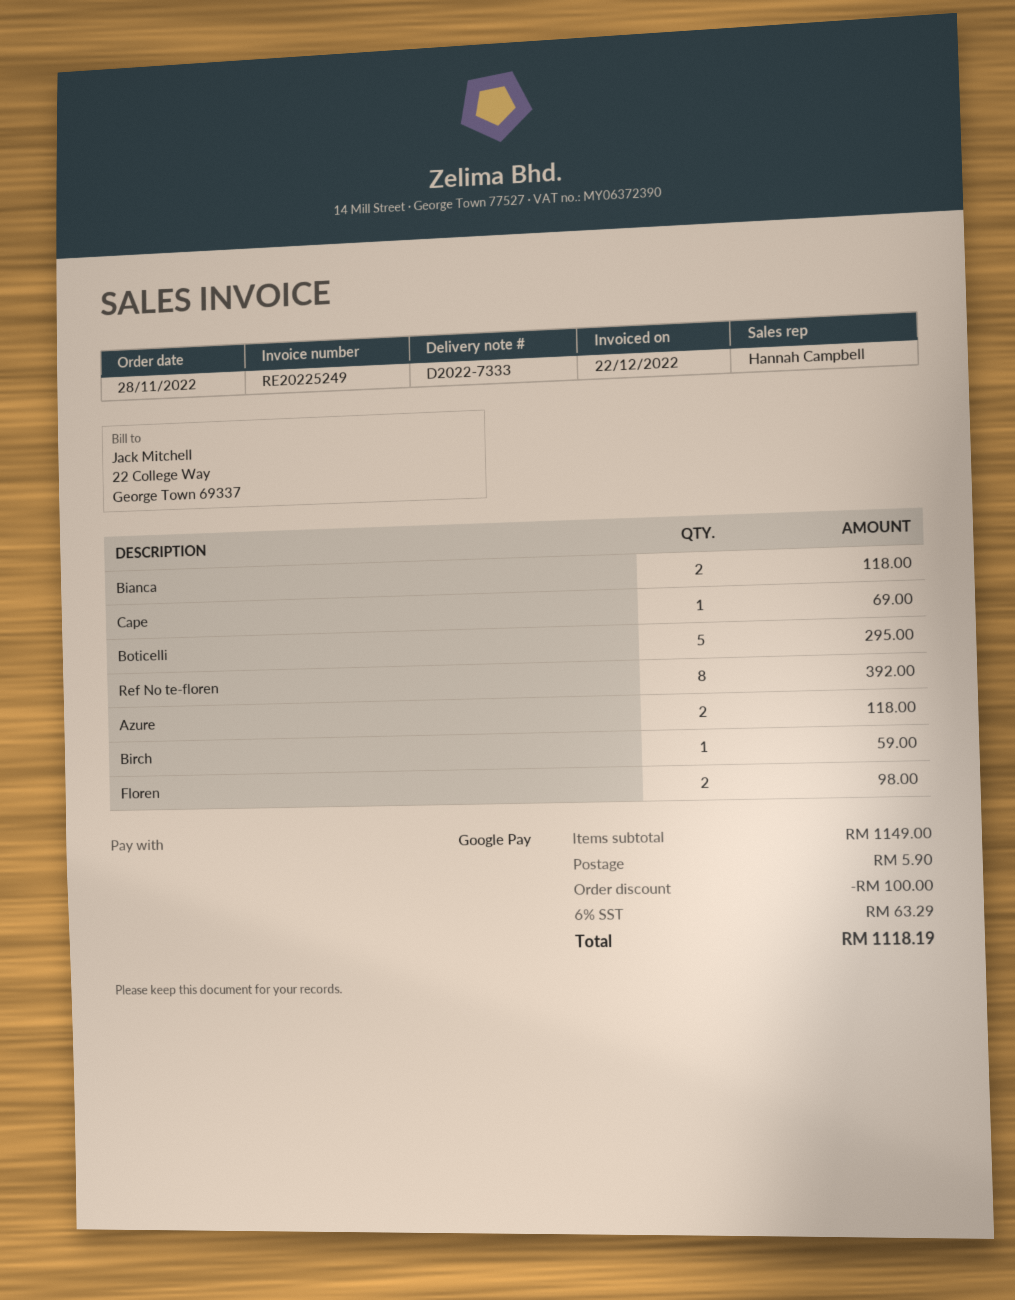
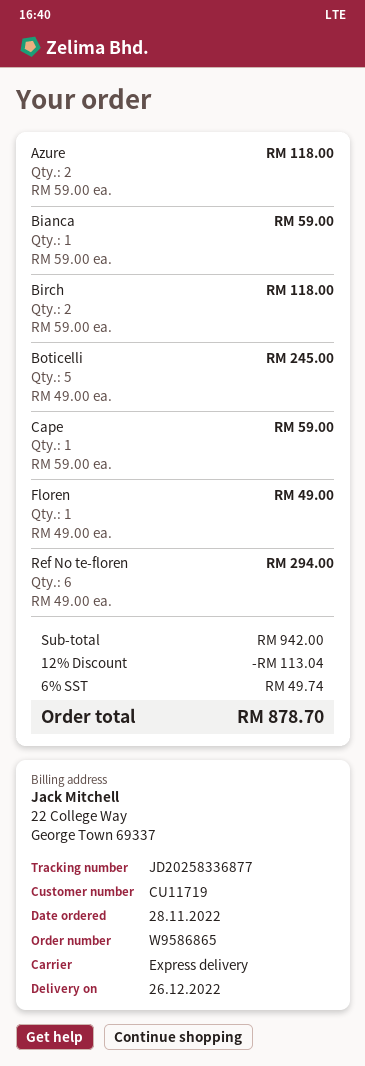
Bianca: 2 for 118.00 -> 1 for 59.00
Cape: 1 for 69.00 -> 1 for 59.00
Boticelli: 5 for 295.00 -> 5 for 245.00
Ref No te-floren: 8 for 392.00 -> 6 for 294.00
Birch: 1 for 59.00 -> 2 for 118.00
Floren: 2 for 98.00 -> 1 for 49.00
subtotal: 1149.00 -> 942.00
discount: 100.00 -> 113.04
shipping: 5.90 -> none
tax: 6% = 63.29 -> 6% = 49.74
total: 1118.19 -> 878.70

